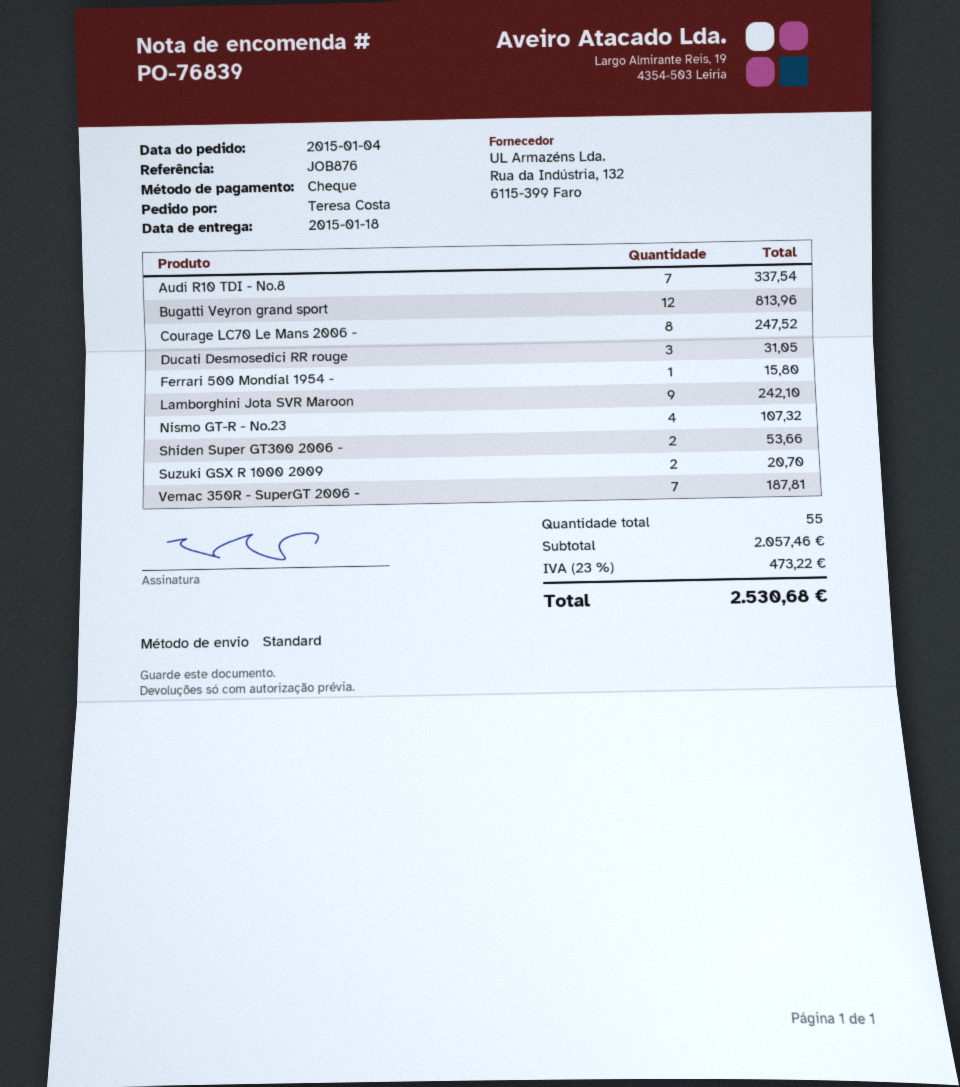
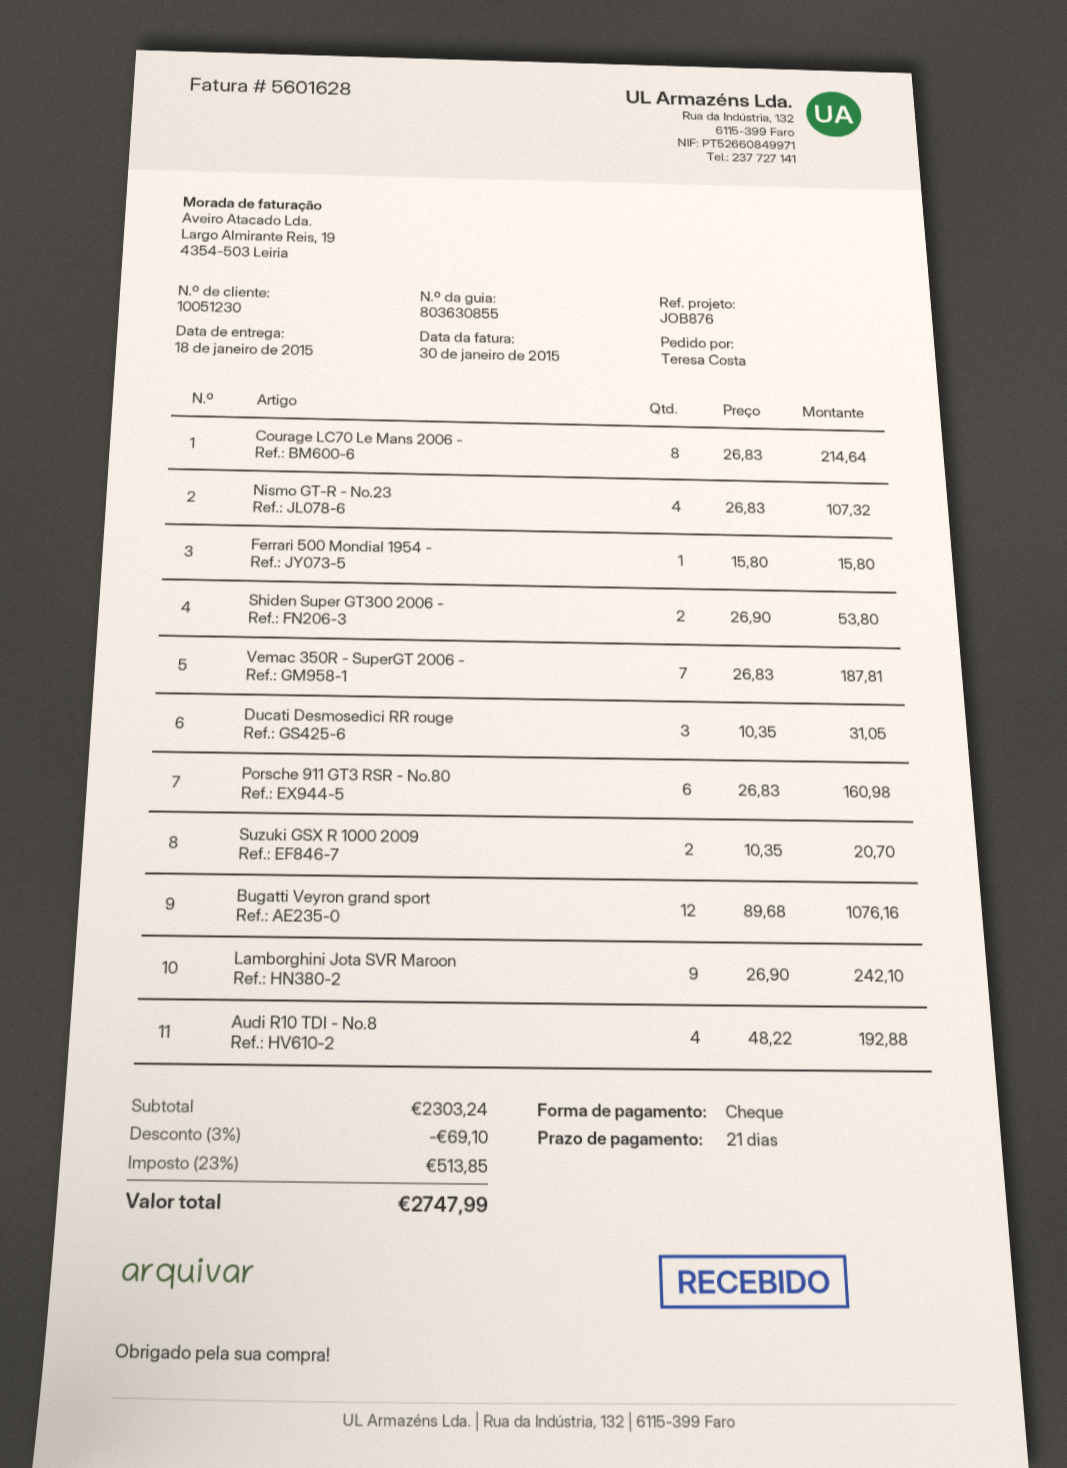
Audi R10 TDI - No.8: 7 for 337.54 -> 4 for 192.88
Bugatti Veyron grand sport: 12 for 813.96 -> 12 for 1076.16
Courage LC70 Le Mans 2006 -: 8 for 247.52 -> 8 for 214.64
Shiden Super GT300 2006 -: 2 for 53.66 -> 2 for 53.80
Porsche 911 GT3 RSR - No.80: none -> 6 for 160.98
subtotal: 2057.46 -> 2303.24
discount: none -> 3% = 69.10
tax: 23% = 473.22 -> 23% = 513.85
total: 2530.68 -> 2747.99

